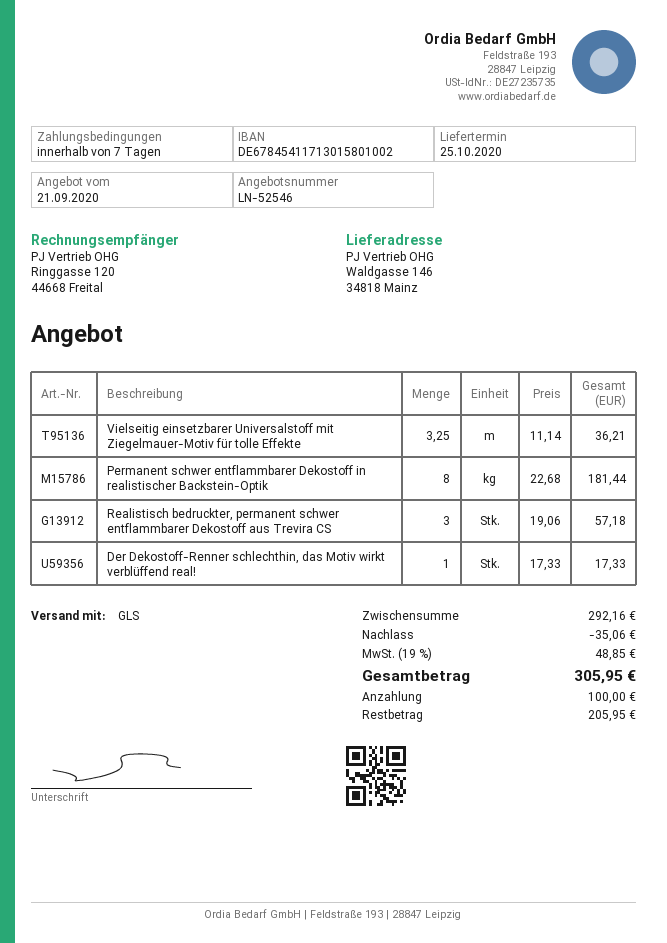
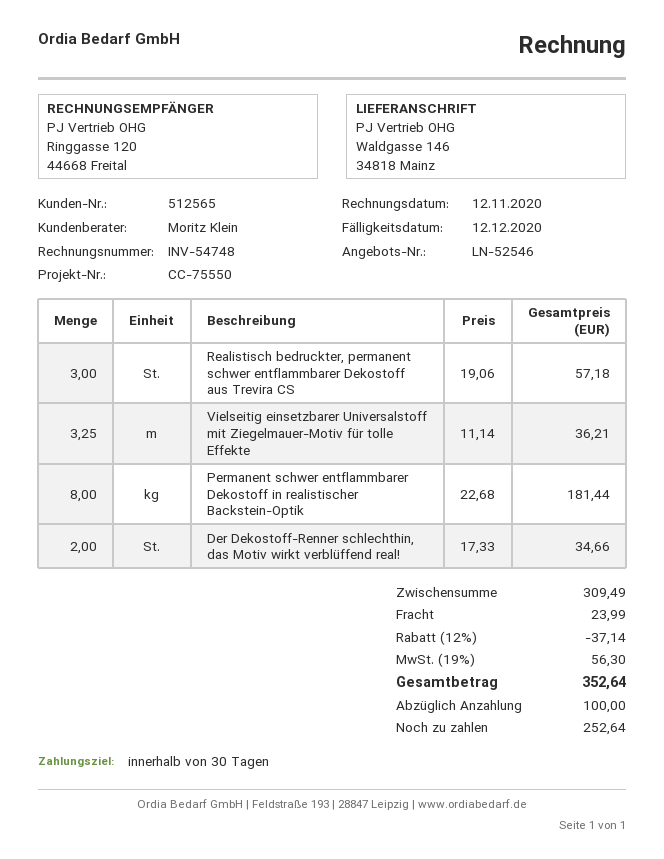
payment terms: 7 days -> 30 days
Der Dekostoff-Renner schlechthin, das Motiv wirkt verblüffend real!: 1 x 17.33 = 17.33 -> 2 x 17.33 = 34.66
subtotal: 292.16 -> 309.49
discount: 35.06 -> 37.14
shipping: none -> 23.99
tax: 19% = 48.85 -> 19% = 56.30
total: 305.95 -> 352.64
balance: 205.95 -> 252.64

